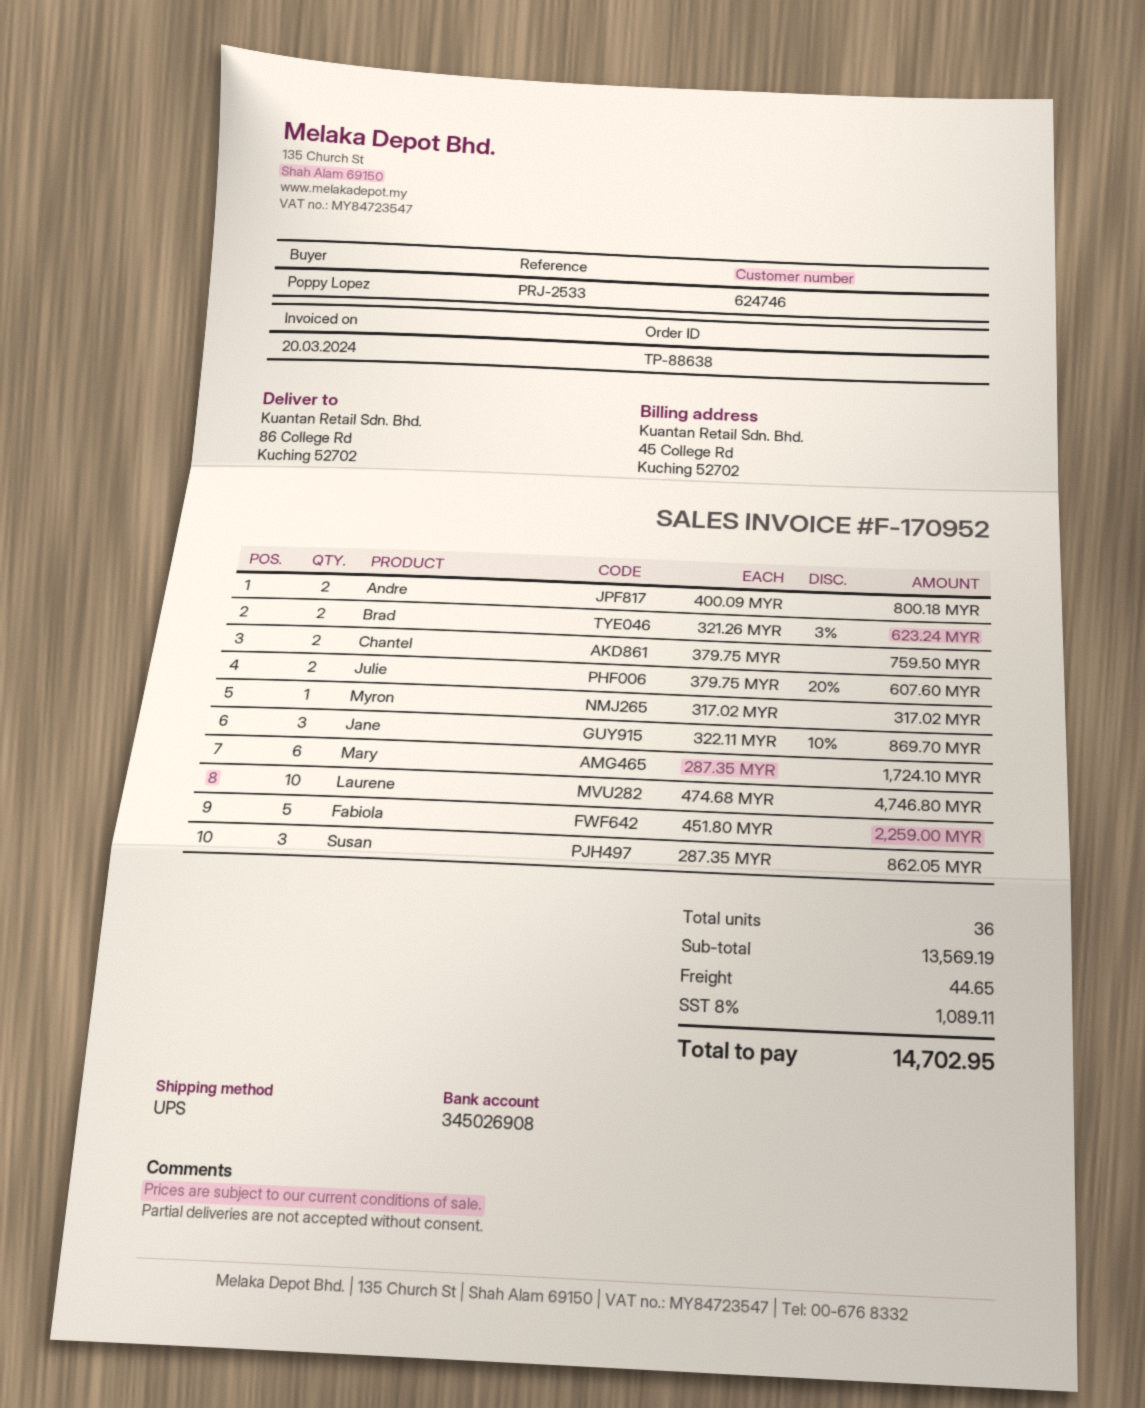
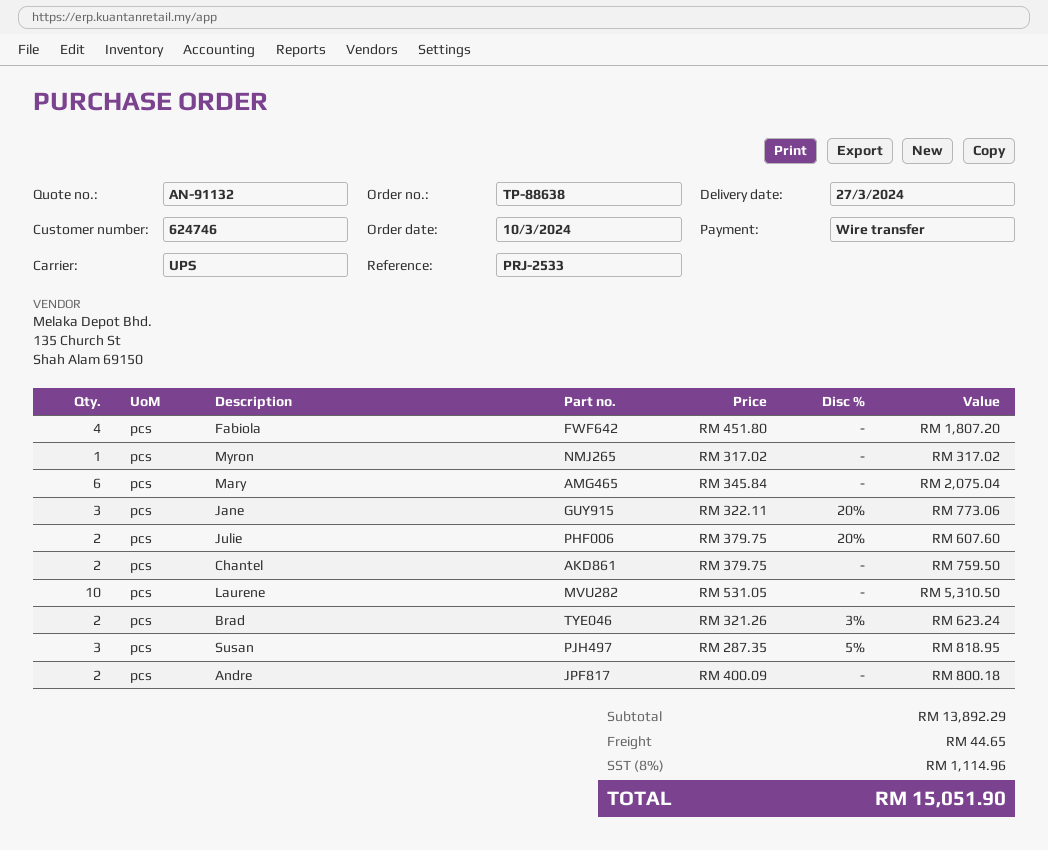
Jane: 3 x 322.11 - 10% = 869.70 -> 3 x 322.11 - 20% = 773.06
Mary: 6 x 287.35 = 1724.10 -> 6 x 345.84 = 2075.04
Laurene: 10 x 474.68 = 4746.80 -> 10 x 531.05 = 5310.50
Fabiola: 5 x 451.80 = 2259.00 -> 4 x 451.80 = 1807.20
Susan: 3 x 287.35 = 862.05 -> 3 x 287.35 - 5% = 818.95
subtotal: 13569.19 -> 13892.29
tax: 8% = 1089.11 -> 8% = 1114.96
total: 14702.95 -> 15051.90

